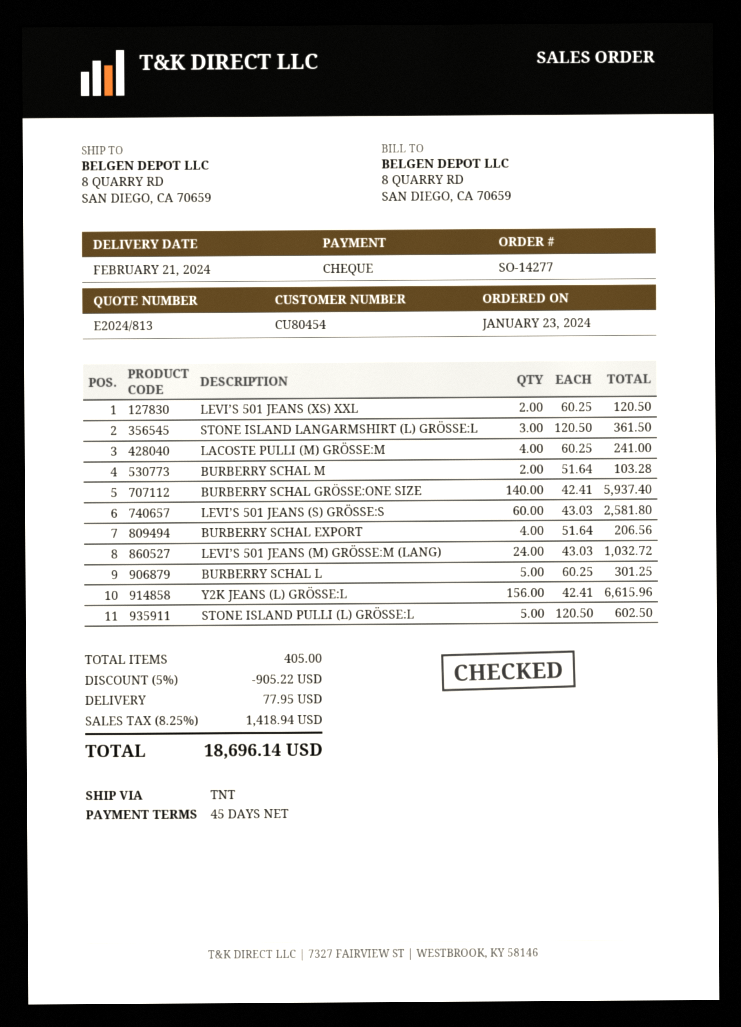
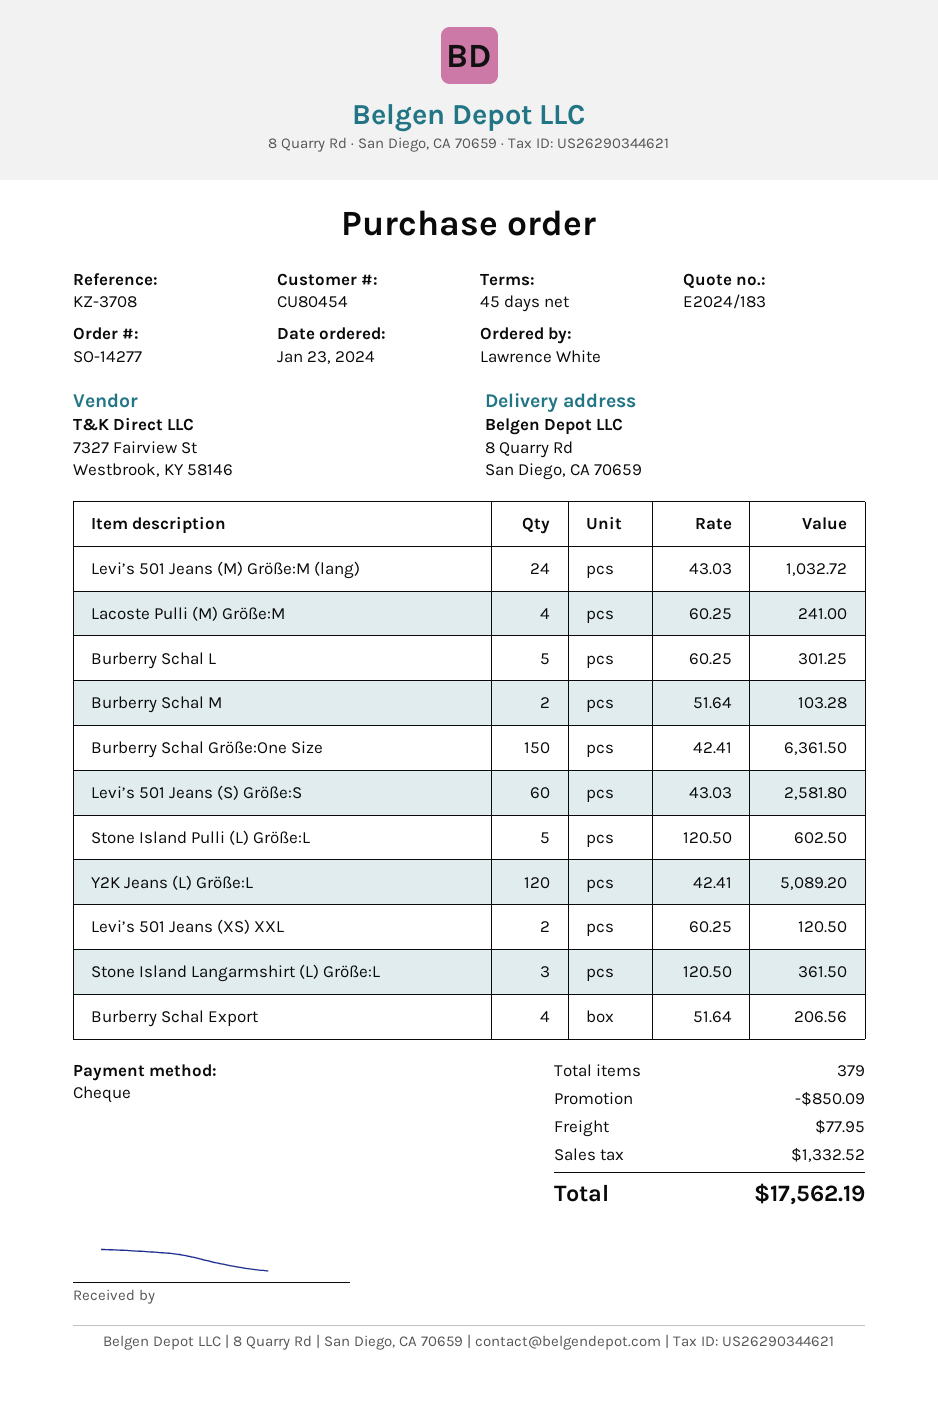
quote number: E2024/813 -> E2024/183
BURBERRY SCHAL GRÖSSE:ONE SIZE: 140 x 42.41 = 5937.40 -> 150 x 42.41 = 6361.50
Y2K JEANS (L) GRÖSSE:L: 156 x 42.41 = 6615.96 -> 120 x 42.41 = 5089.20
total quantity: 405 -> 379
discount: 905.22 -> 850.09
tax: 1418.94 -> 1332.52
total: 18696.14 -> 17562.19

